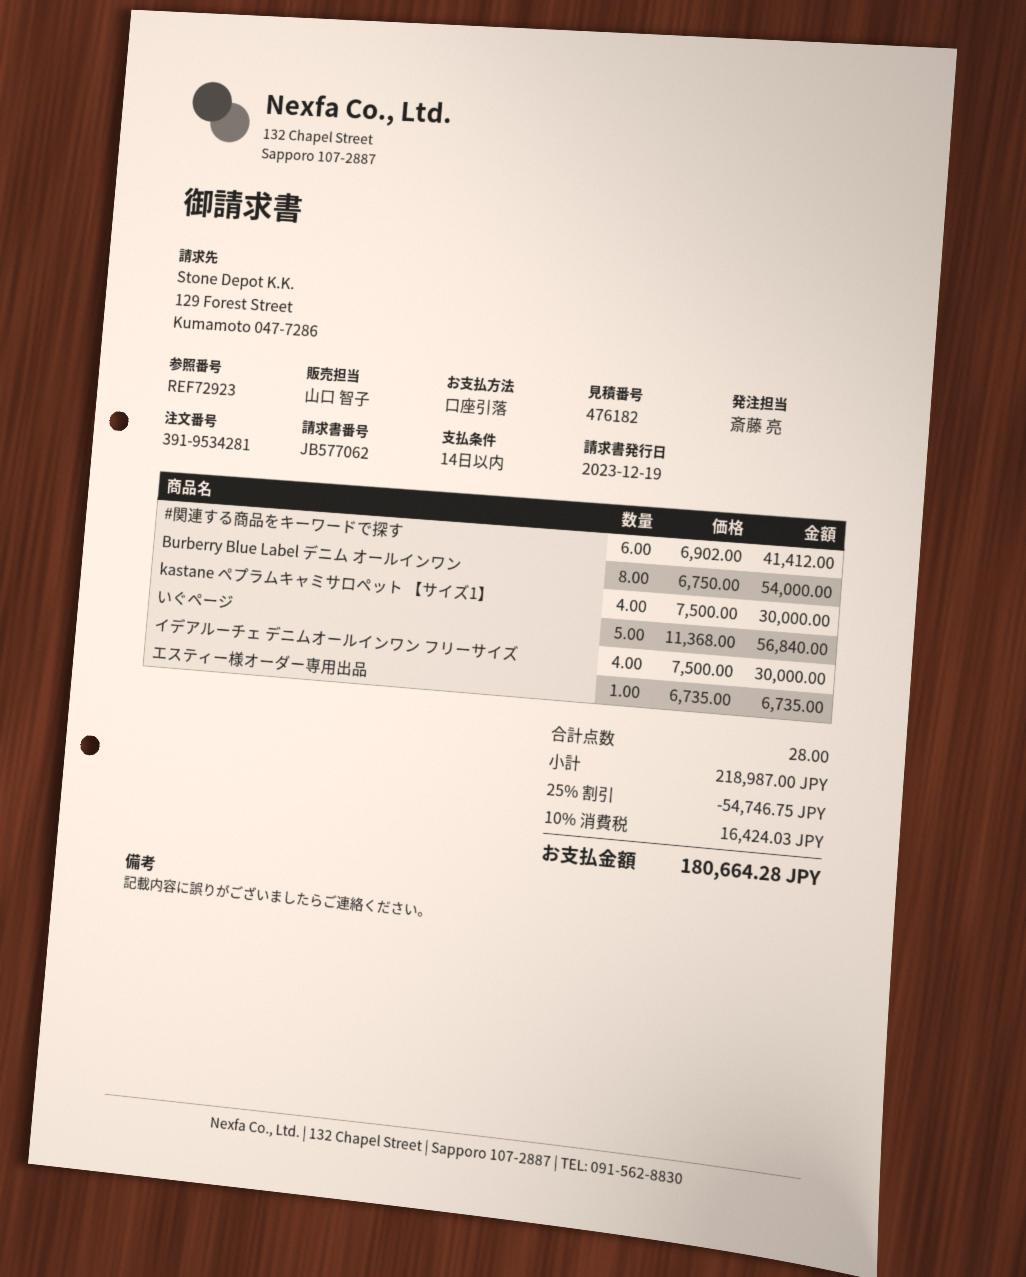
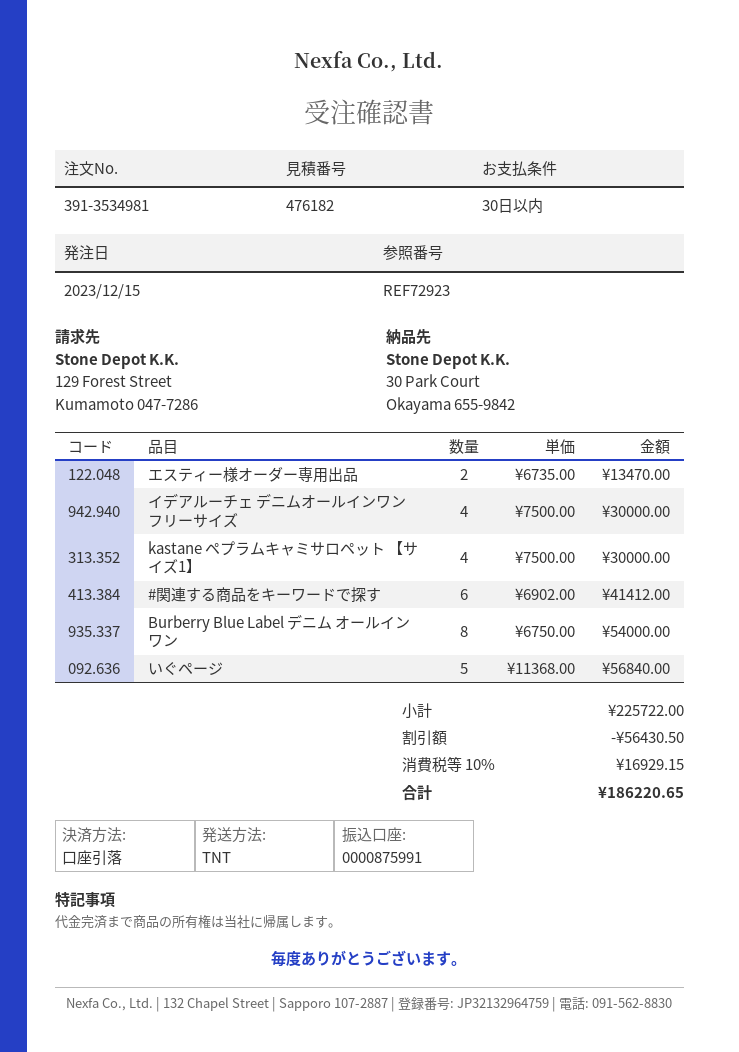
order number: 391-9534281 -> 391-3534981
payment terms: 14 days -> 30 days
エスティー様オーダー専用出品: 1 x 6735.00 = 6735.00 -> 2 x 6735.00 = 13470.00
subtotal: 218987.00 -> 225722.00
discount: 54746.75 -> 56430.50
tax: 10% = 16424.03 -> 10% = 16929.15
total: 180664.28 -> 186220.65

